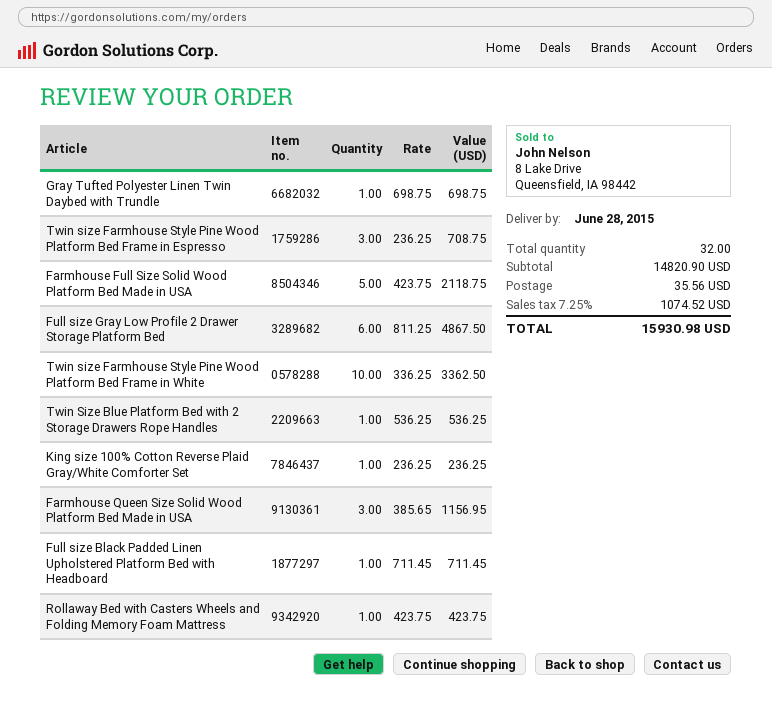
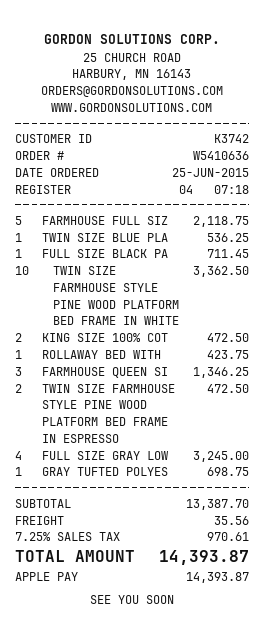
Twin size Farmhouse Style Pine Wood Platform Bed Frame in Espresso: 3 for 708.75 -> 2 for 472.50
Full size Gray Low Profile 2 Drawer Storage Platform Bed: 6 for 4867.50 -> 4 for 3245.00
King size 100% Cotton Reverse Plaid Gray/White Comforter Set: 1 for 236.25 -> 2 for 472.50
Farmhouse Queen Size Solid Wood Platform Bed Made in USA: 3 for 1156.95 -> 3 for 1346.25
subtotal: 14820.90 -> 13387.70
tax: 7.25% = 1074.52 -> 7.25% = 970.61
total: 15930.98 -> 14393.87

